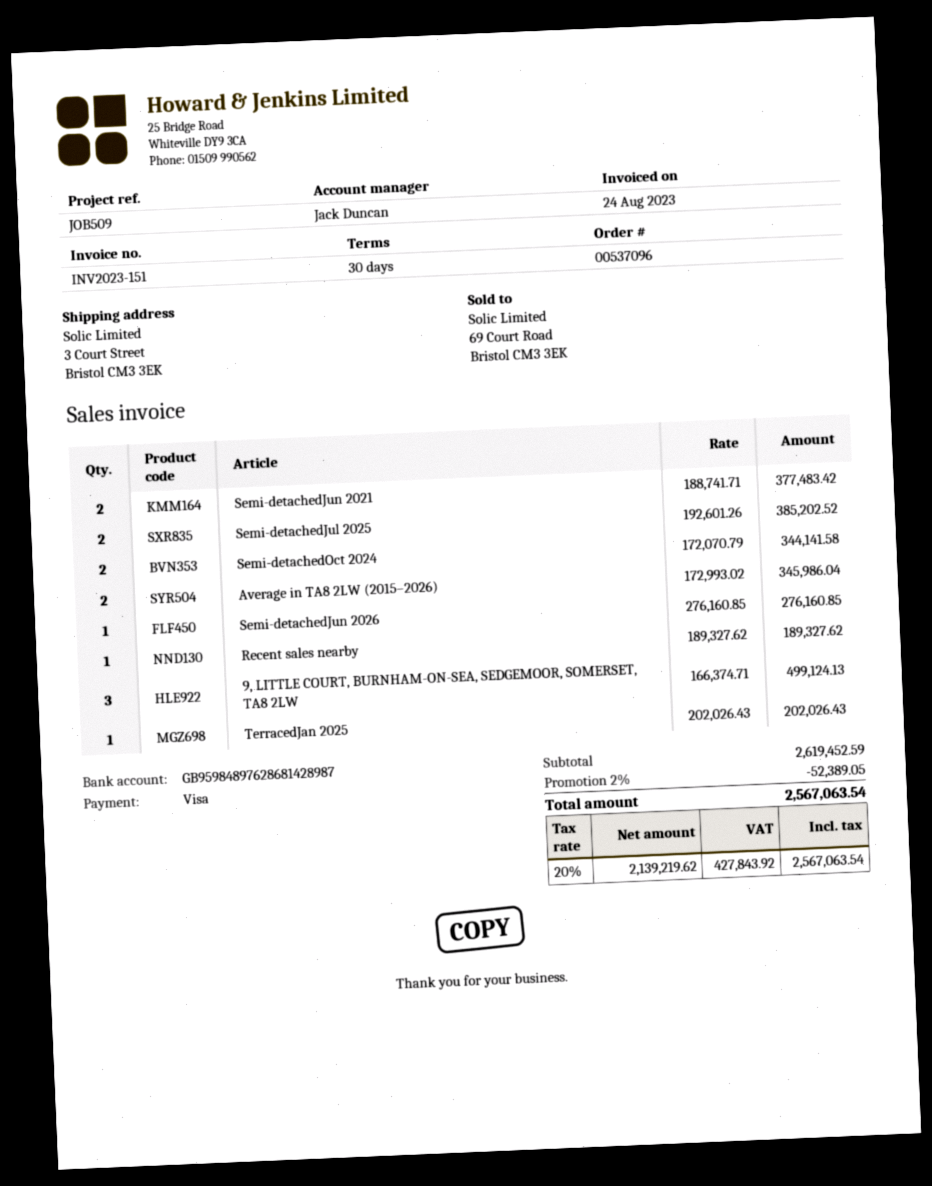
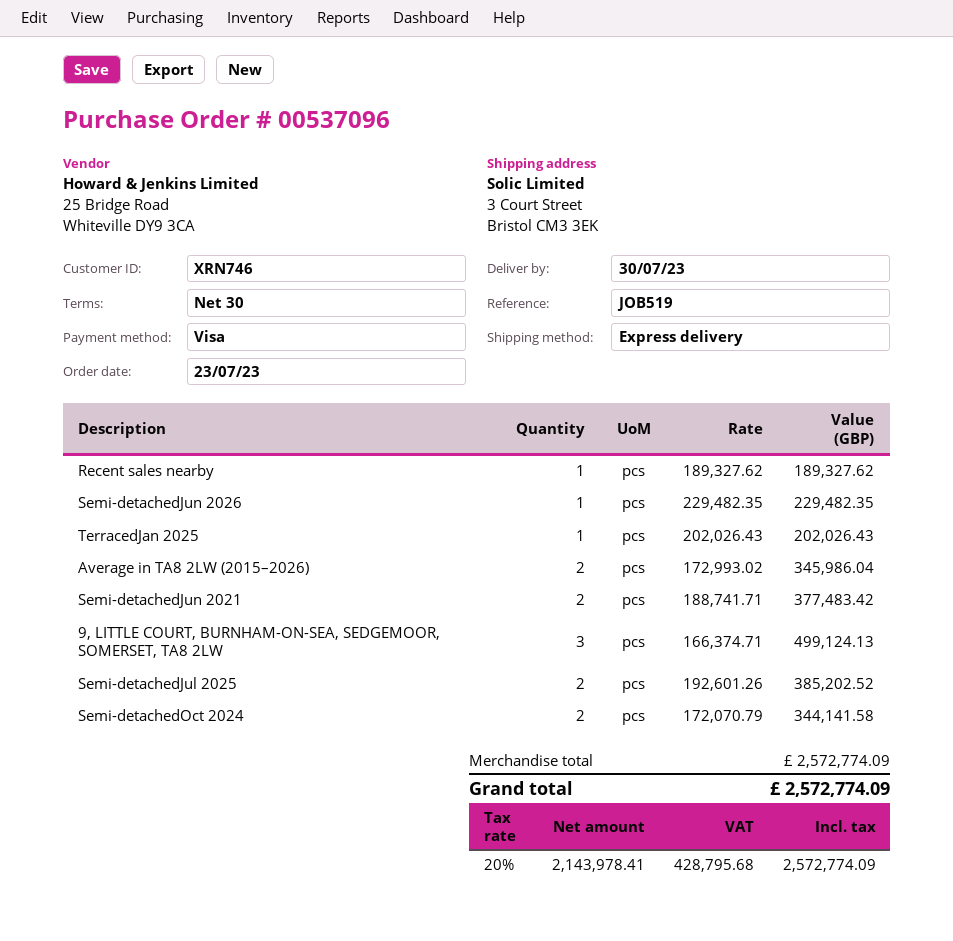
reference: JOB509 -> JOB519
Semi-detachedJun 2026: 1 x 276160.85 = 276160.85 -> 1 x 229482.35 = 229482.35
subtotal: 2619452.59 -> 2572774.09
discount: 2% = 52389.05 -> none
net: 2139219.62 -> 2143978.41
tax: 20% = 427843.92 -> 20% = 428795.68
total: 2567063.54 -> 2572774.09

